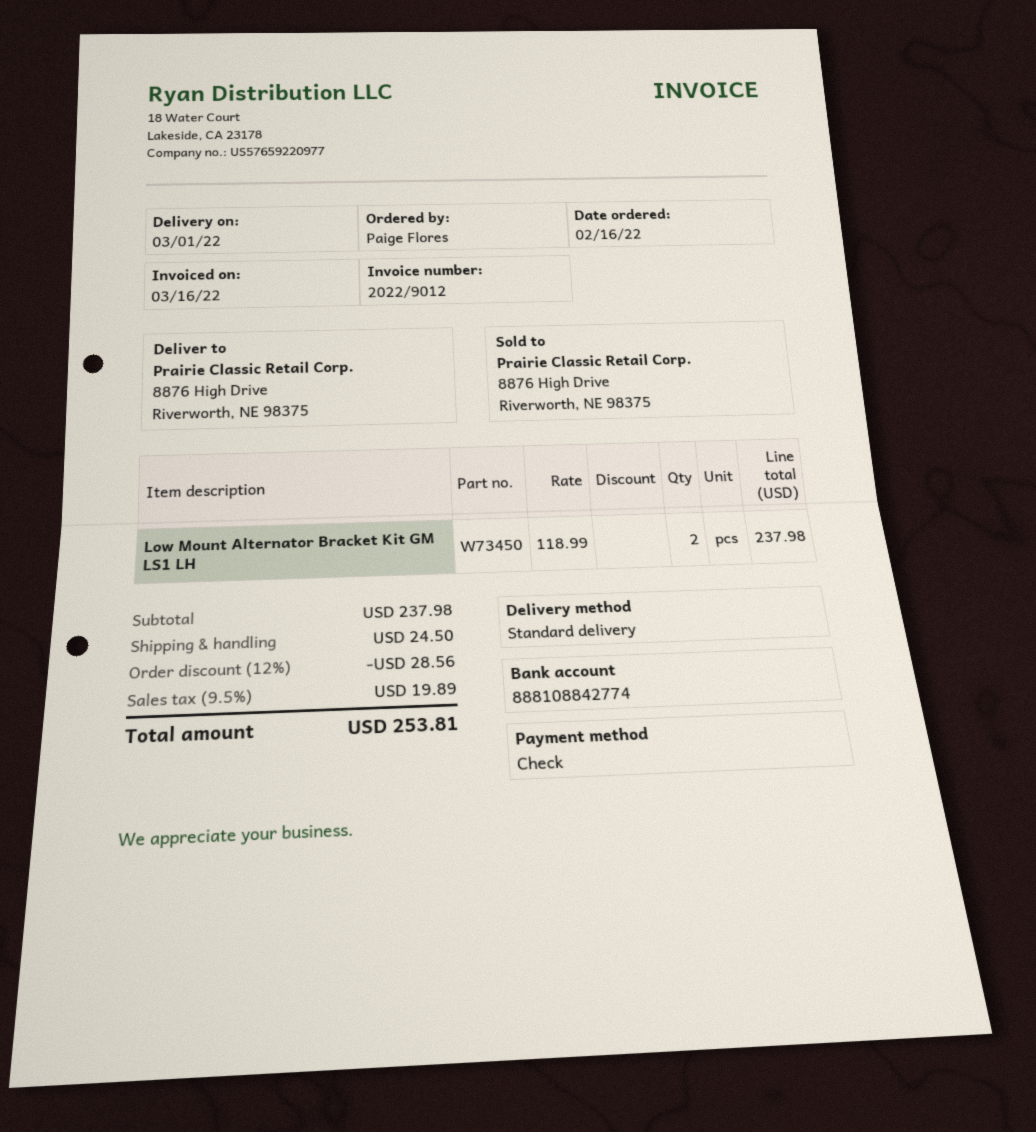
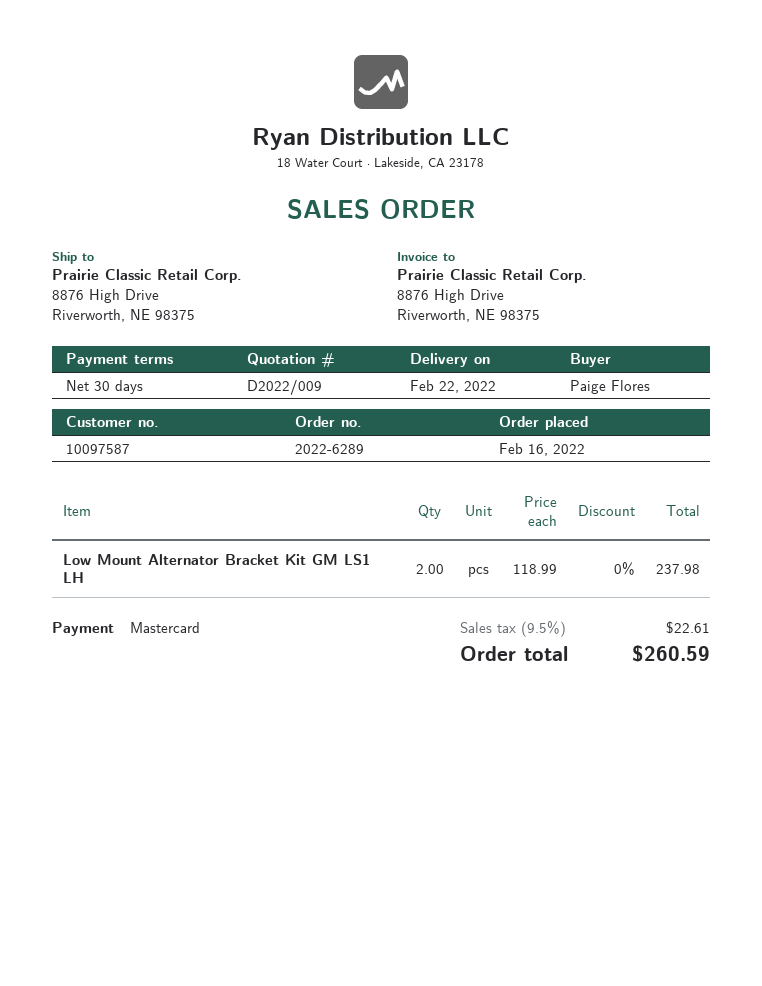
delivery date: 2022-03-01 -> 2022-02-22
payment method: cheque -> Mastercard
discount: 12% = 28.56 -> none
shipping: 24.50 -> none
tax: 9.5% = 19.89 -> 9.5% = 22.61
total: 253.81 -> 260.59

